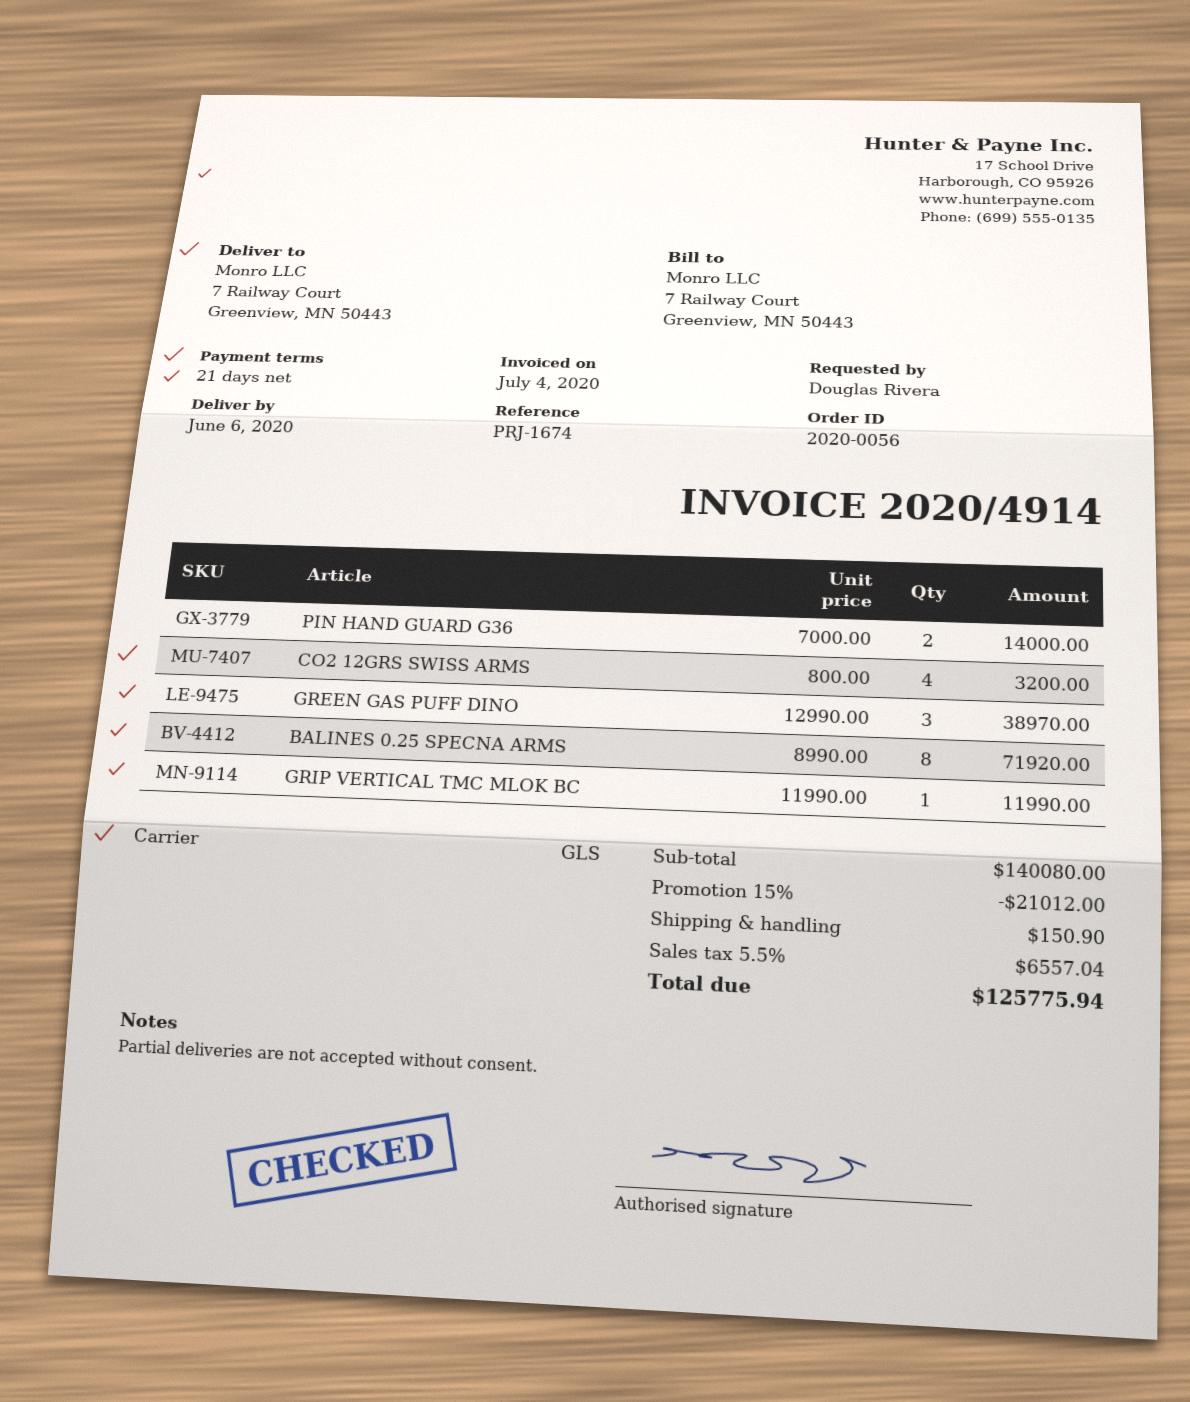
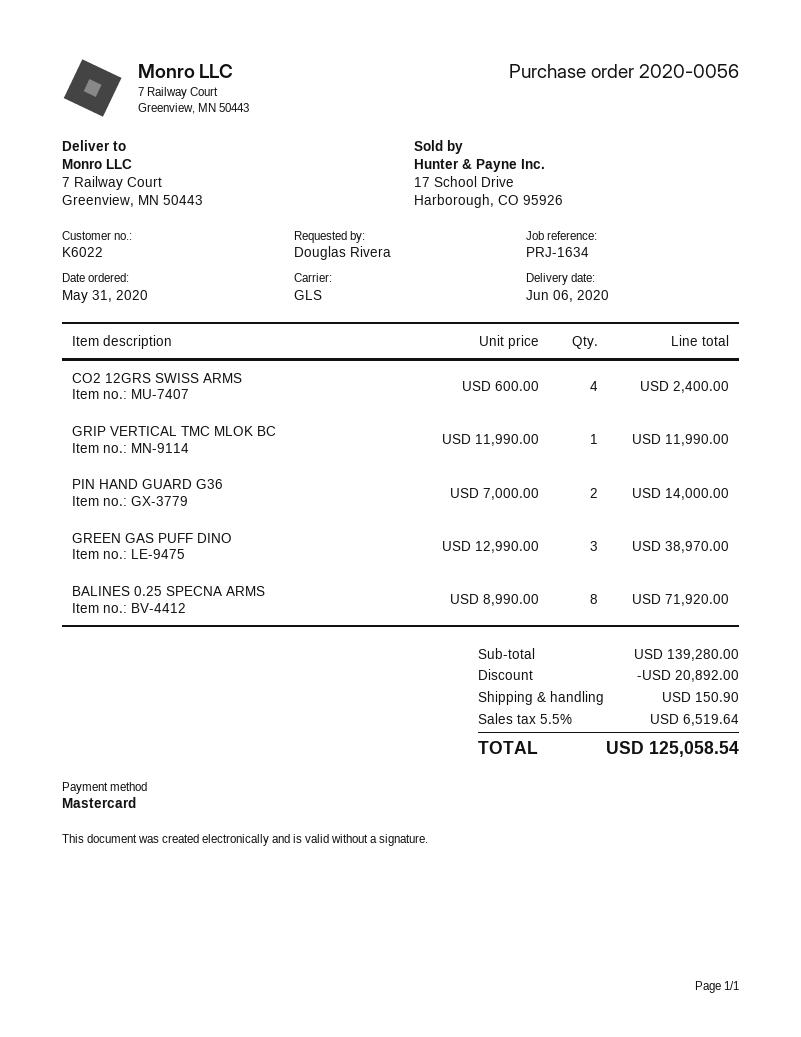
reference: PRJ-1674 -> PRJ-1634
CO2 12GRS SWISS ARMS: 4 x 800.00 = 3200.00 -> 4 x 600.00 = 2400.00
subtotal: 140080.00 -> 139280.00
discount: 21012.00 -> 20892.00
tax: 5.5% = 6557.04 -> 5.5% = 6519.64
total: 125775.94 -> 125058.54

